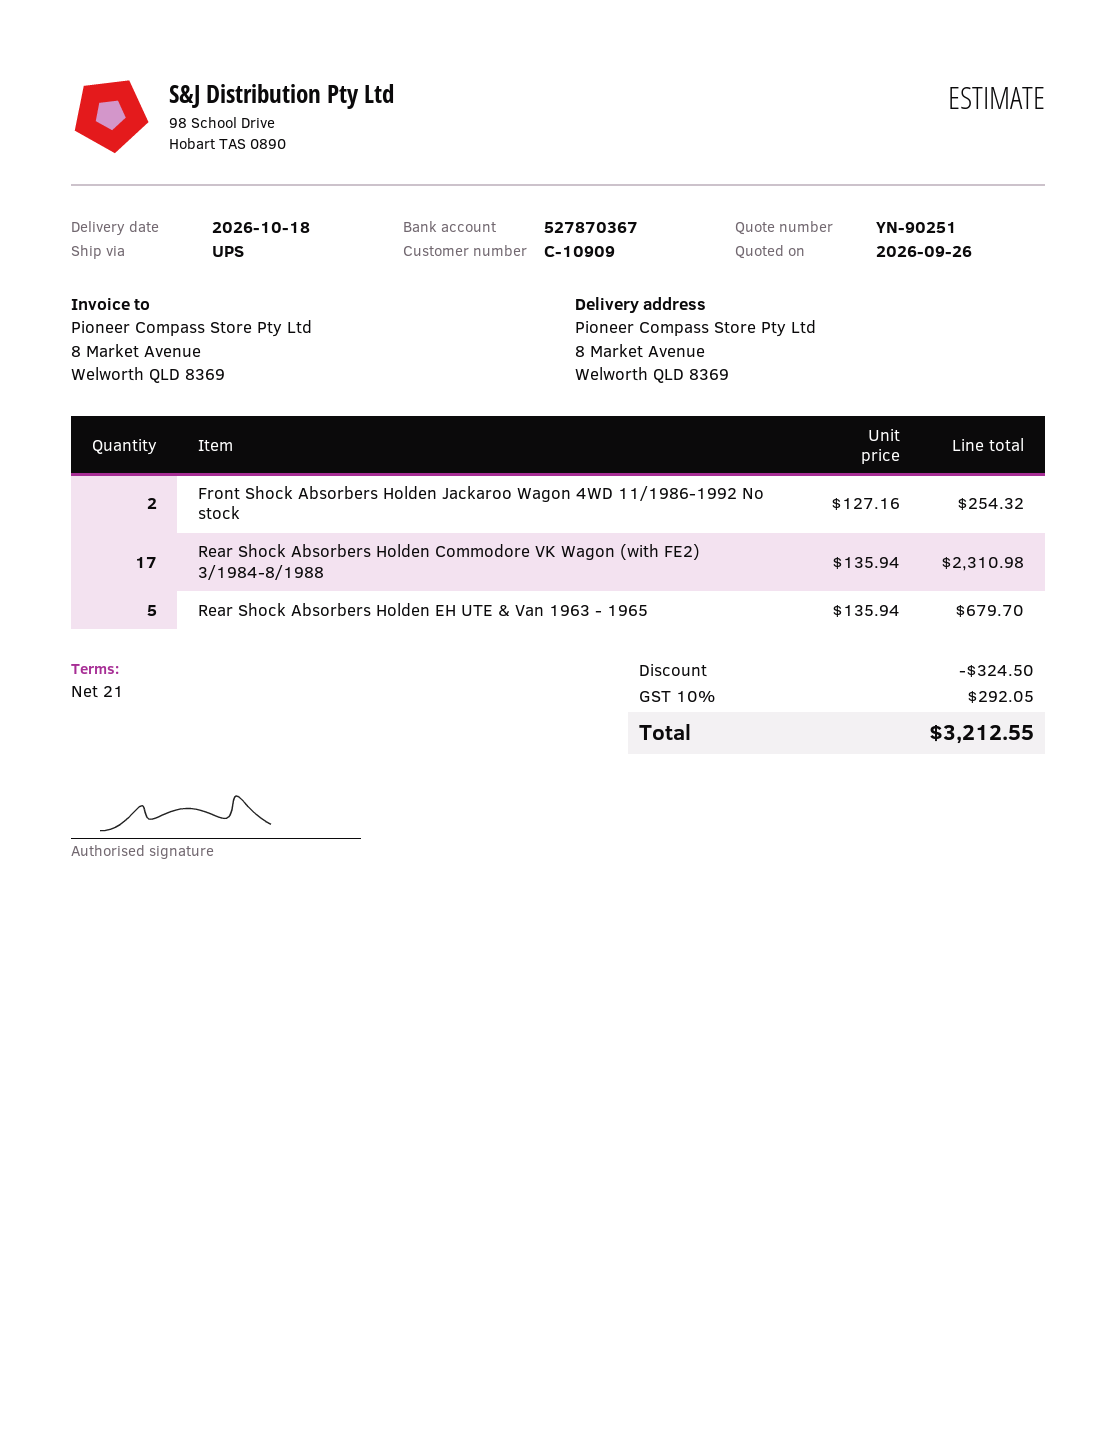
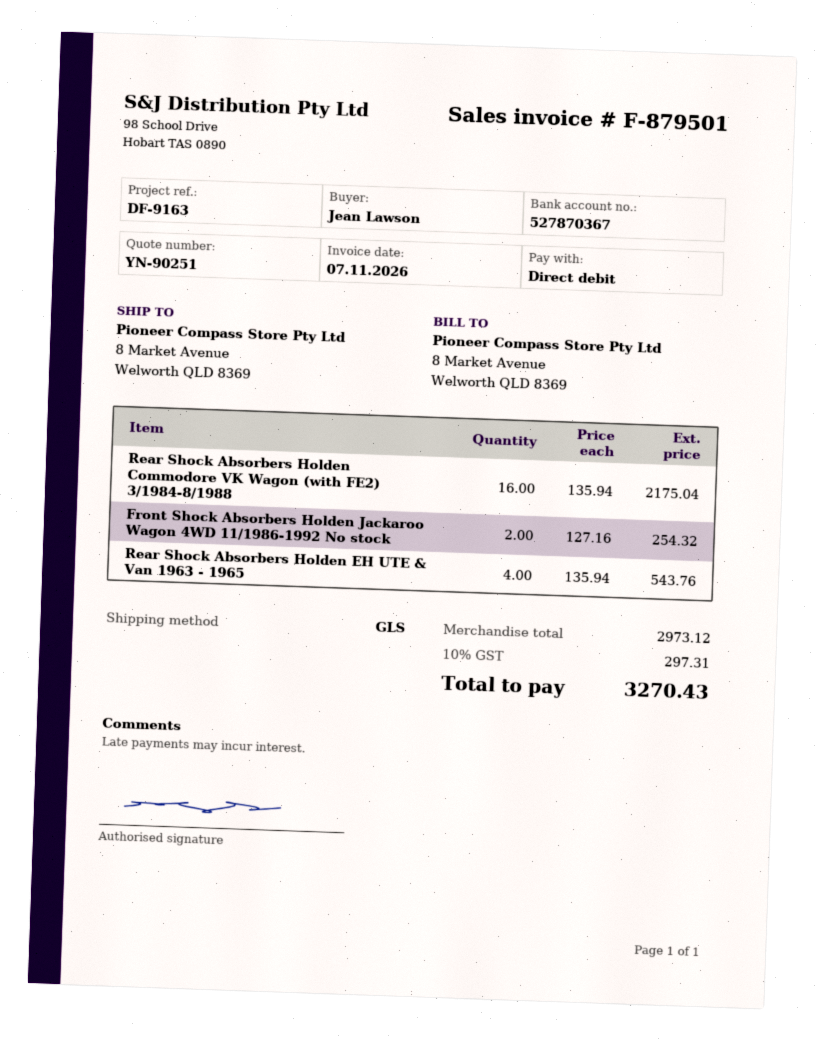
shipping method: UPS -> GLS
Rear Shock Absorbers Holden Commodore VK Wagon (with FE2) 3/1984-8/1988: 17 x 135.94 = 2310.98 -> 16 x 135.94 = 2175.04
Rear Shock Absorbers Holden EH UTE & Van 1963 - 1965: 5 x 135.94 = 679.70 -> 4 x 135.94 = 543.76
discount: 324.50 -> none
tax: 10% = 292.05 -> 10% = 297.31
total: 3212.55 -> 3270.43

